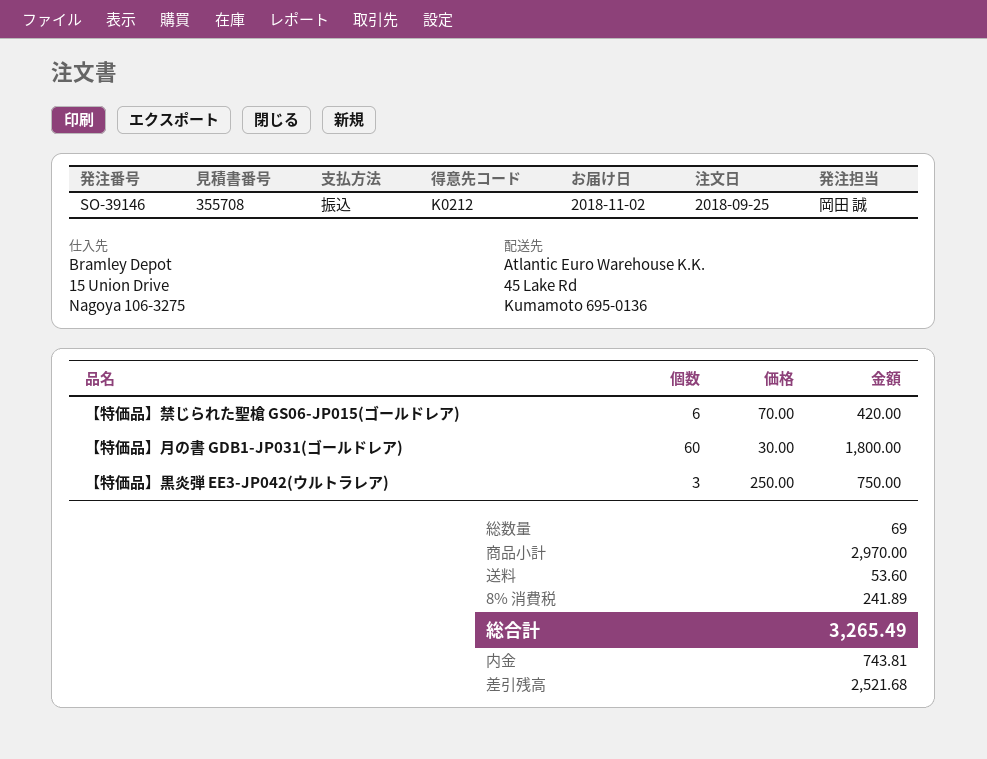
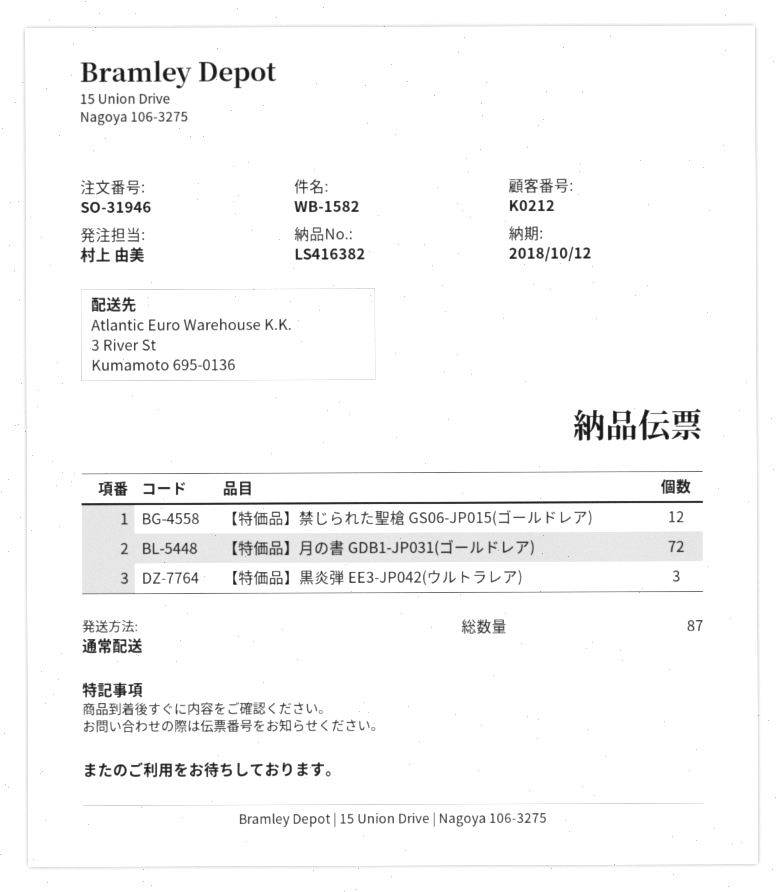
order number: SO-39146 -> SO-31946
delivery date: 2018-11-02 -> 2018-10-12
ordered by: 岡田 誠 -> 村上 由美
ship to: 45 Lake Rd, Kumamoto 695-0136 -> 3 River St, Kumamoto 695-0136
【特価品】禁じられた聖槍 GS06-JP015(ゴールドレア): 6 -> 12
【特価品】月の書 GDB1-JP031(ゴールドレア): 60 -> 72
total quantity: 69 -> 87

